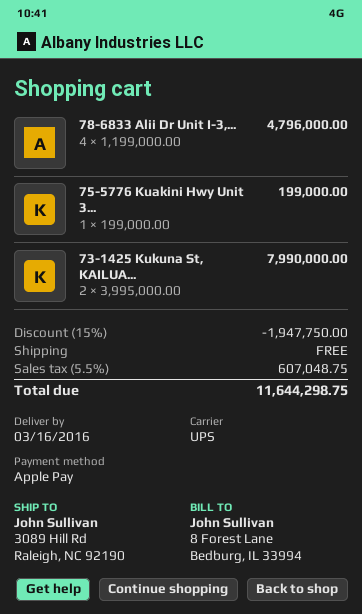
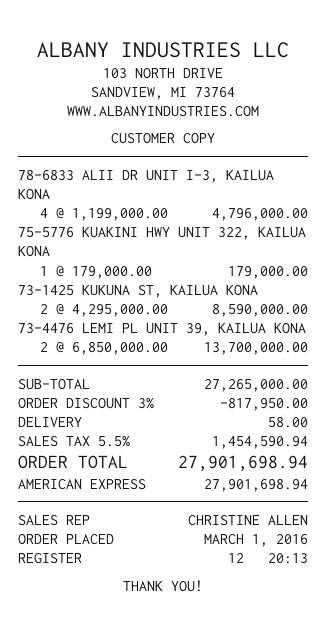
payment method: Apple Pay -> American Express
75-5776 Kuakini Hwy Unit 3...: 1 x 199000.00 = 199000.00 -> 1 x 179000.00 = 179000.00
73-1425 Kukuna St, KAILUA...: 2 x 3995000.00 = 7990000.00 -> 2 x 4295000.00 = 8590000.00
73-4476 LEMI PL UNIT 39, KAILUA KONA: none -> 2 x 6850000.00 = 13700000.00
discount: 15% = 1947750.00 -> 3% = 817950.00
shipping: 0.00 -> 58.00
tax: 5.5% = 607048.75 -> 5.5% = 1454590.94
total: 11644298.75 -> 27901698.94

